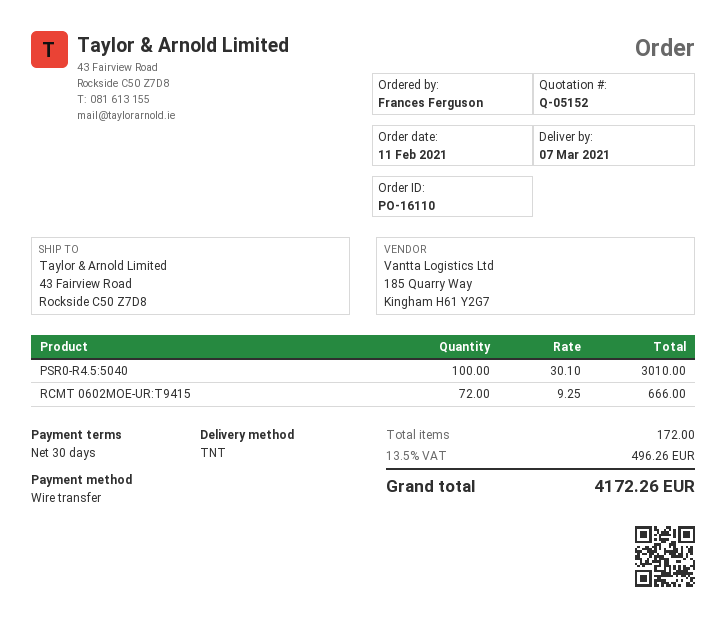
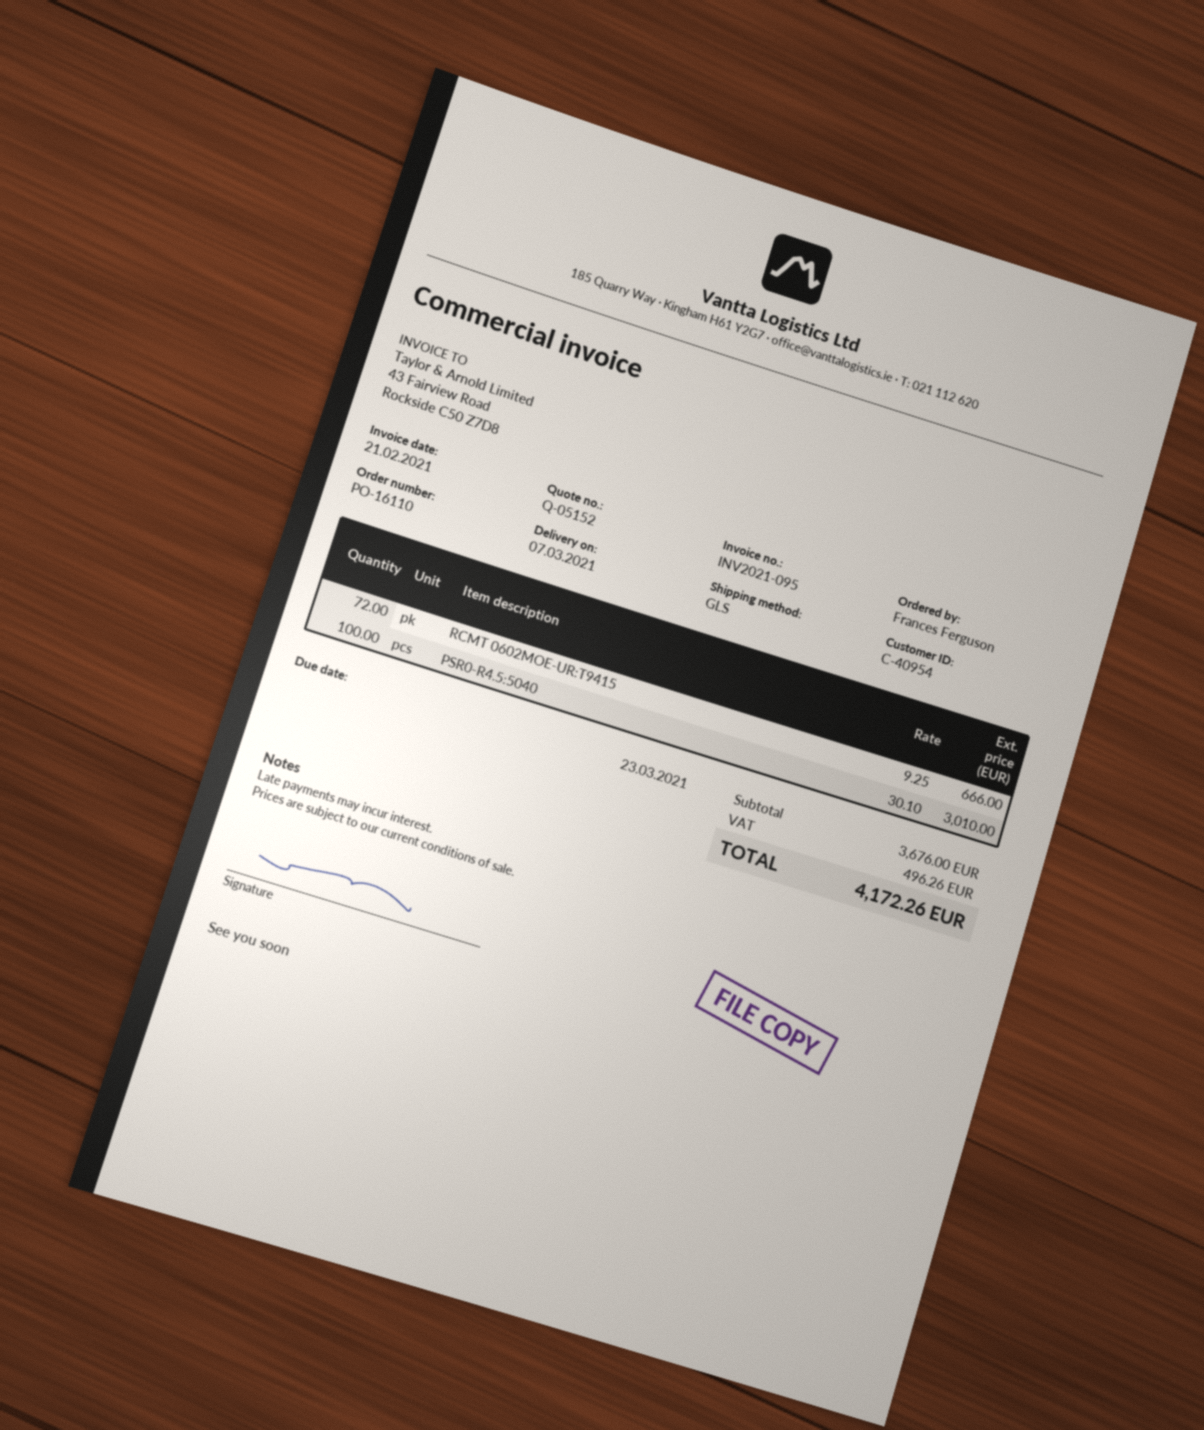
shipping method: TNT -> GLS

